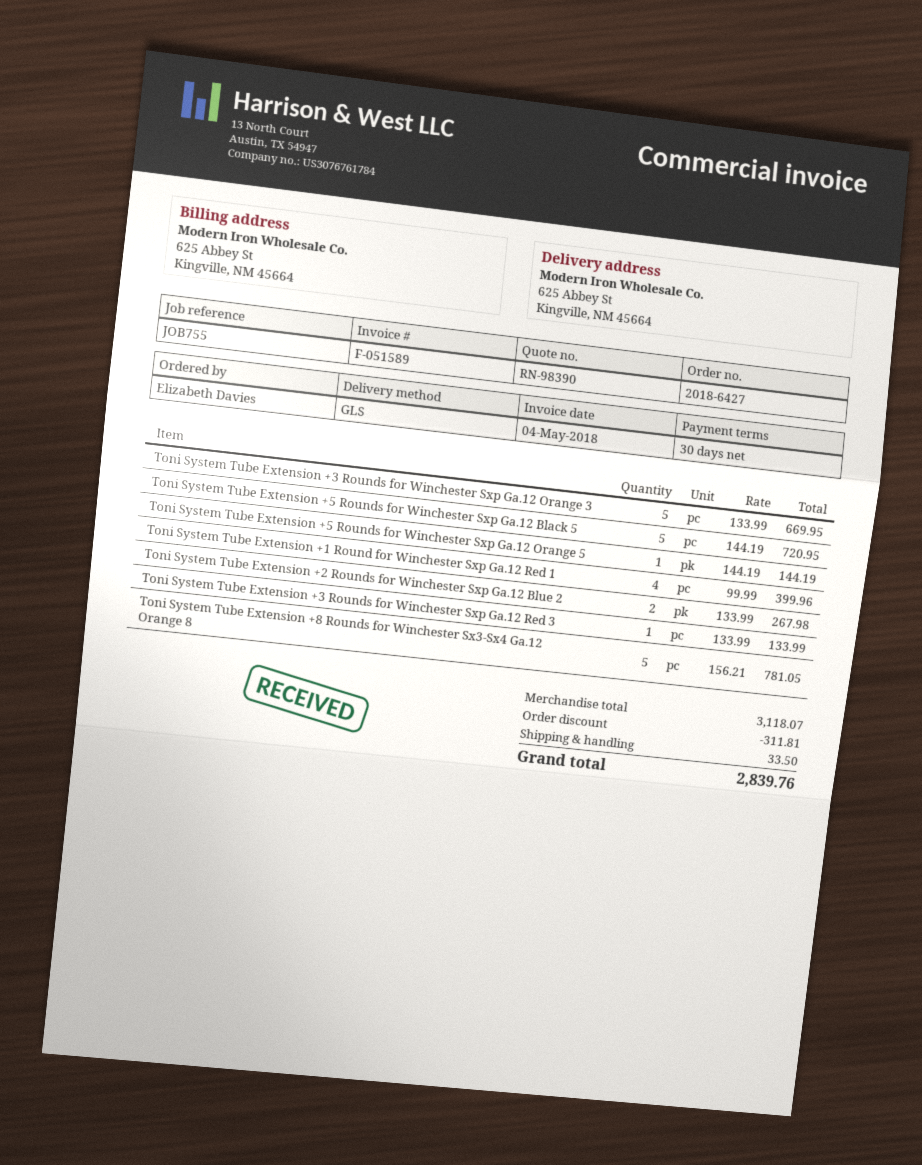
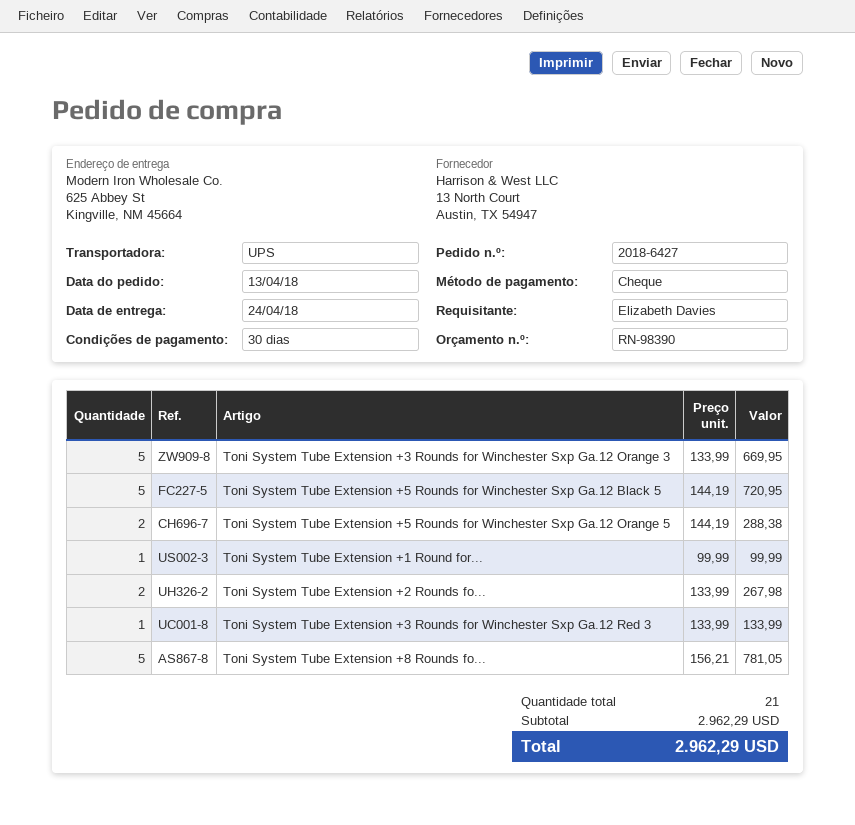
shipping method: GLS -> UPS
Toni System Tube Extension +5 Rounds for Winchester Sxp Ga.12 Orange 5: 1 x 144.19 = 144.19 -> 2 x 144.19 = 288.38
Toni System Tube Extension +1 Round for Winchester Sxp Ga.12 Red 1: 4 x 99.99 = 399.96 -> 1 x 99.99 = 99.99
subtotal: 3118.07 -> 2962.29
discount: 311.81 -> none
shipping: 33.50 -> none
total: 2839.76 -> 2962.29

